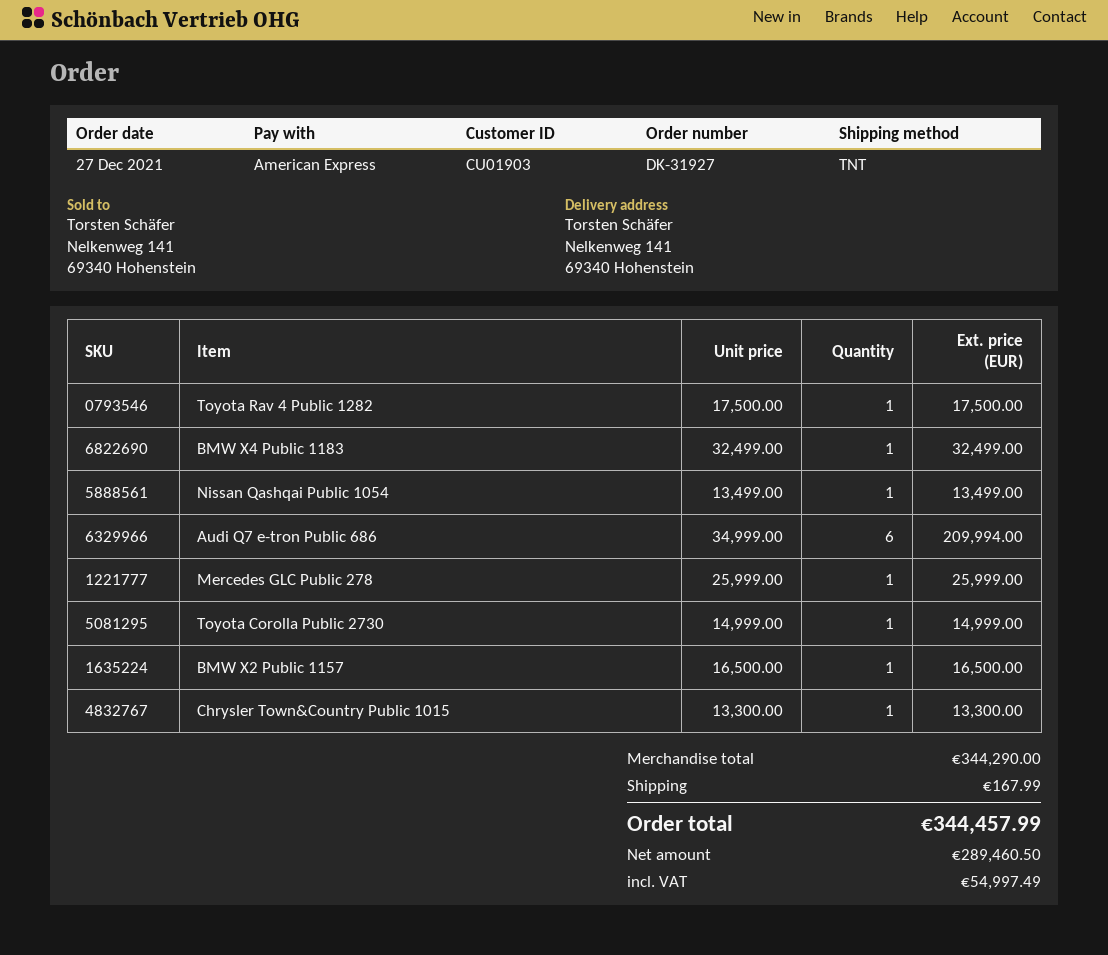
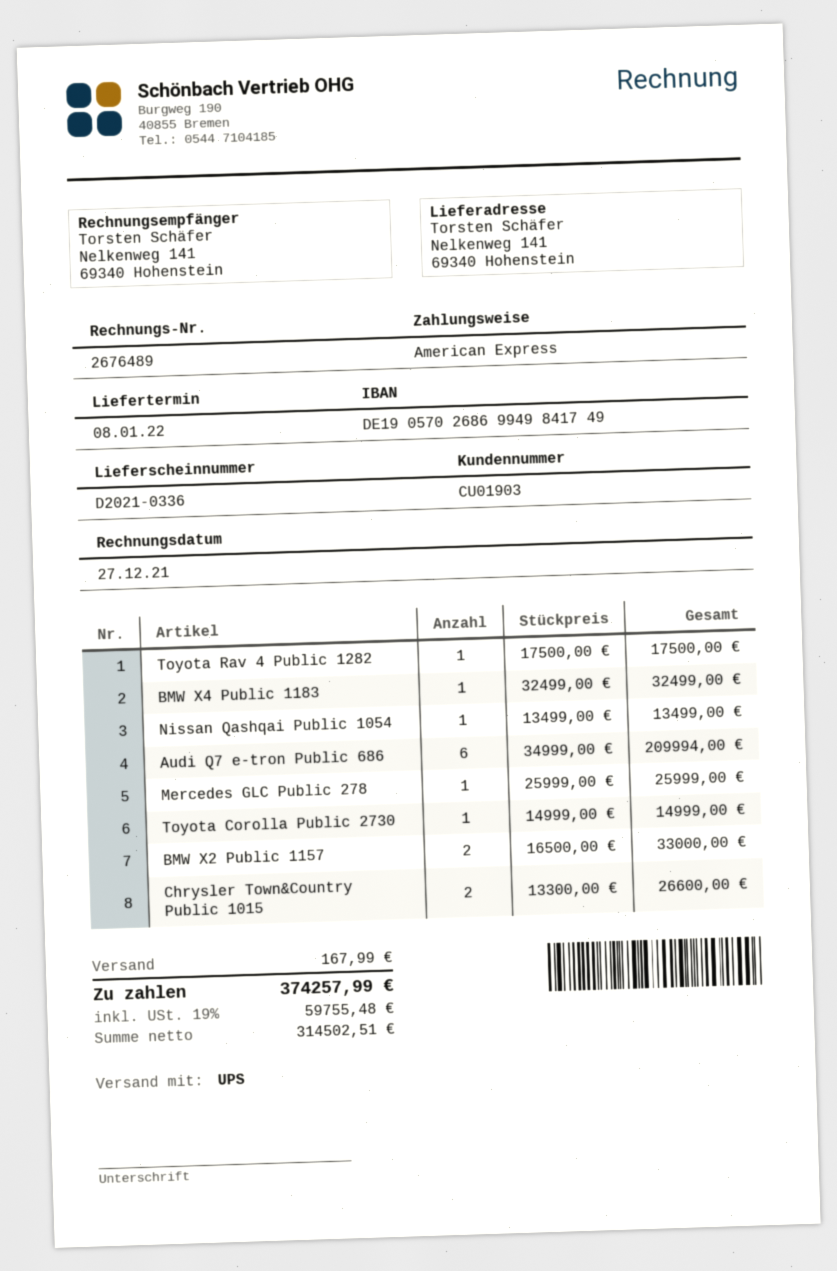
shipping method: TNT -> UPS
BMW X2 Public 1157: 1 x 16500.00 = 16500.00 -> 2 x 16500.00 = 33000.00
Chrysler Town&Country Public 1015: 1 x 13300.00 = 13300.00 -> 2 x 13300.00 = 26600.00
net: 289460.50 -> 314502.51
tax: 54997.49 -> 59755.48
total: 344457.99 -> 374257.99

